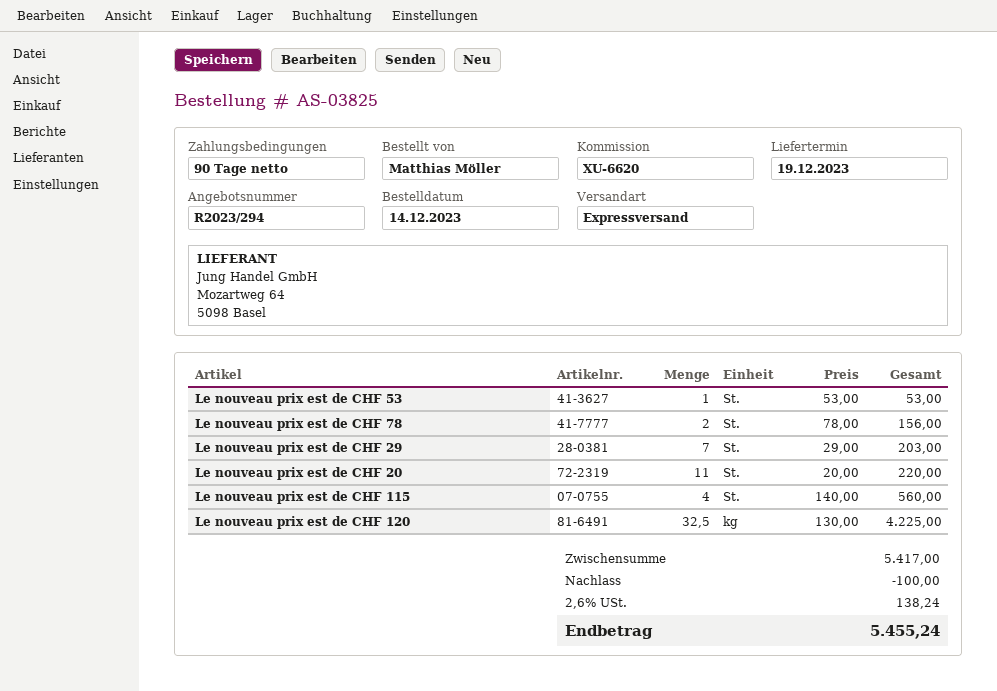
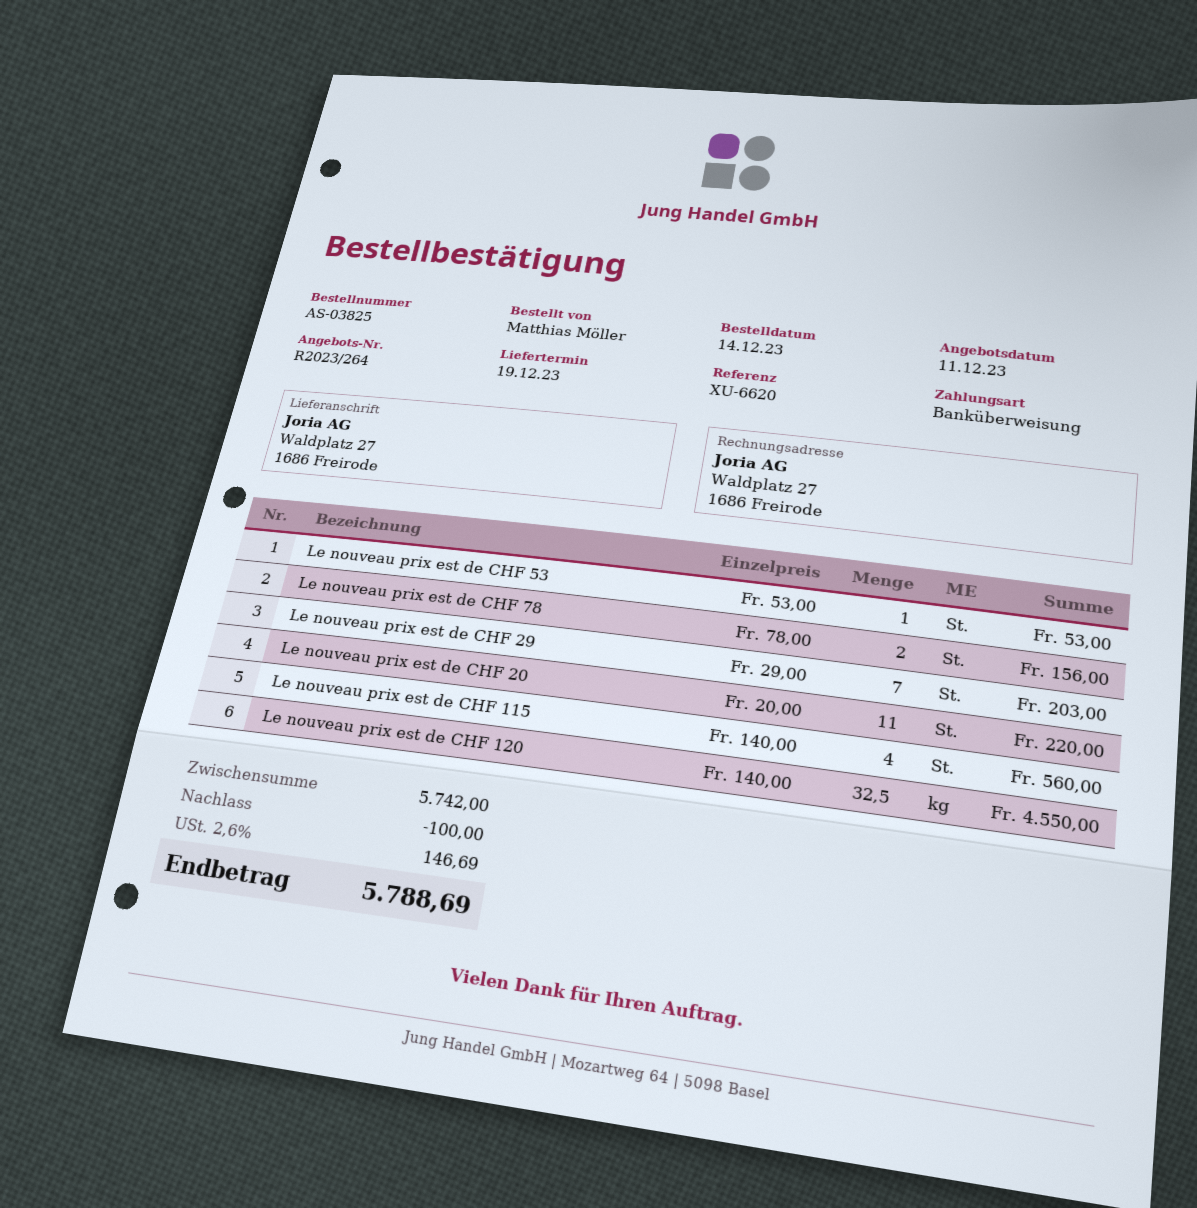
quote number: R2023/294 -> R2023/264
Le nouveau prix est de CHF 120: 32.5 x 130.00 = 4225.00 -> 32.5 x 140.00 = 4550.00
subtotal: 5417.00 -> 5742.00
tax: 2.6% = 138.24 -> 2.6% = 146.69
total: 5455.24 -> 5788.69

